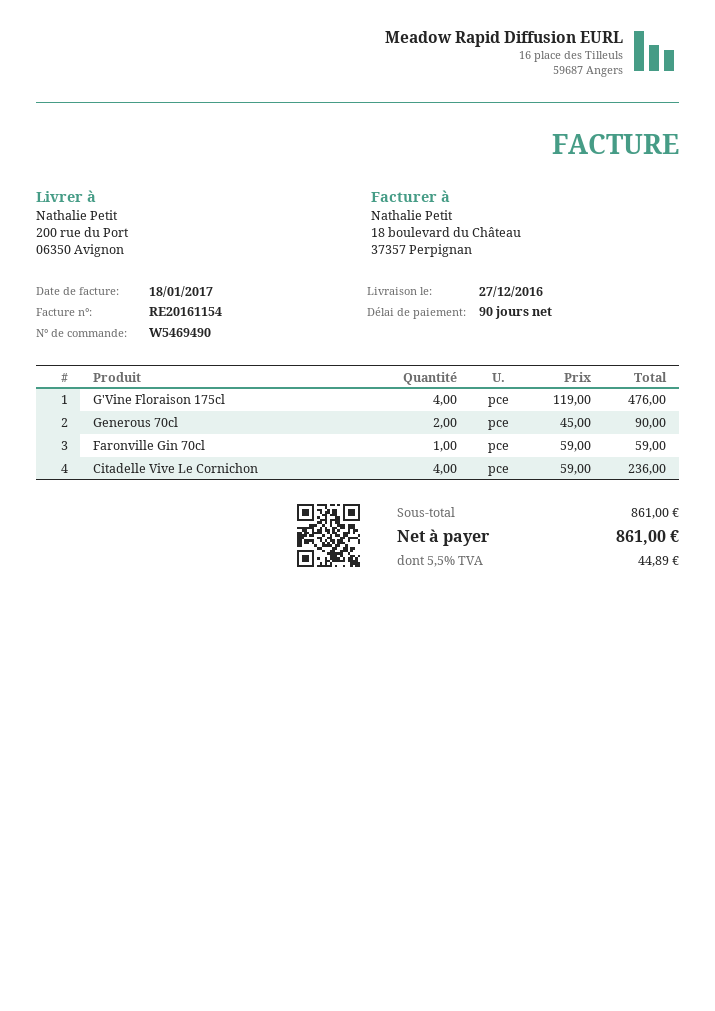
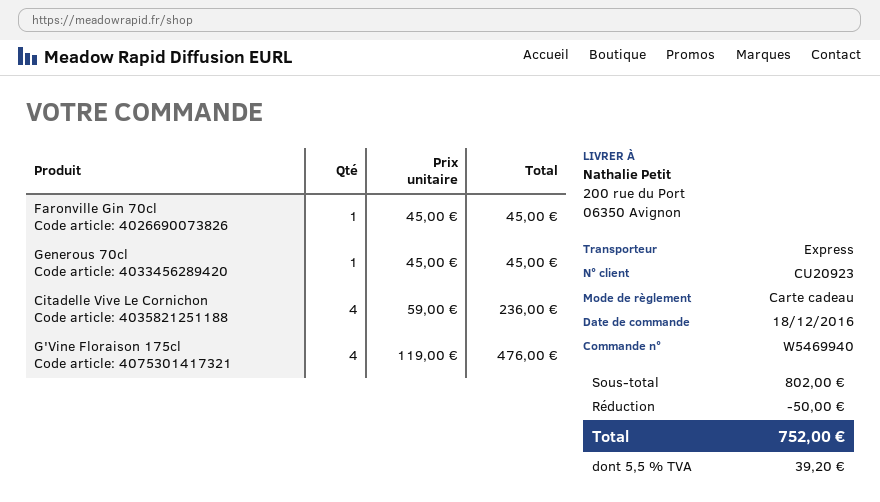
order number: W5469490 -> W5469940
Generous 70cl: 2 x 45.00 = 90.00 -> 1 x 45.00 = 45.00
Faronville Gin 70cl: 1 x 59.00 = 59.00 -> 1 x 45.00 = 45.00
subtotal: 861.00 -> 802.00
discount: none -> 50.00
tax: 5.5% = 44.89 -> 5.5% = 39.20
total: 861.00 -> 752.00

